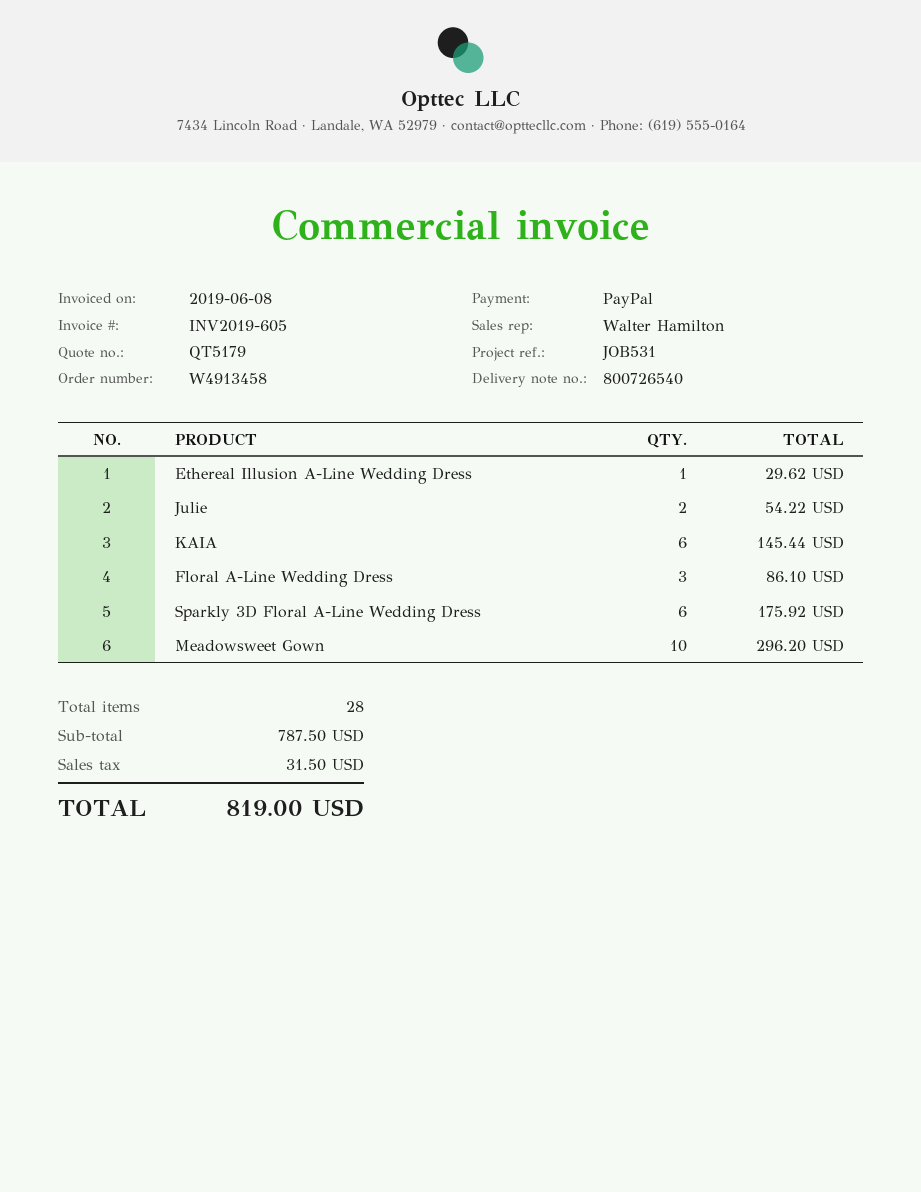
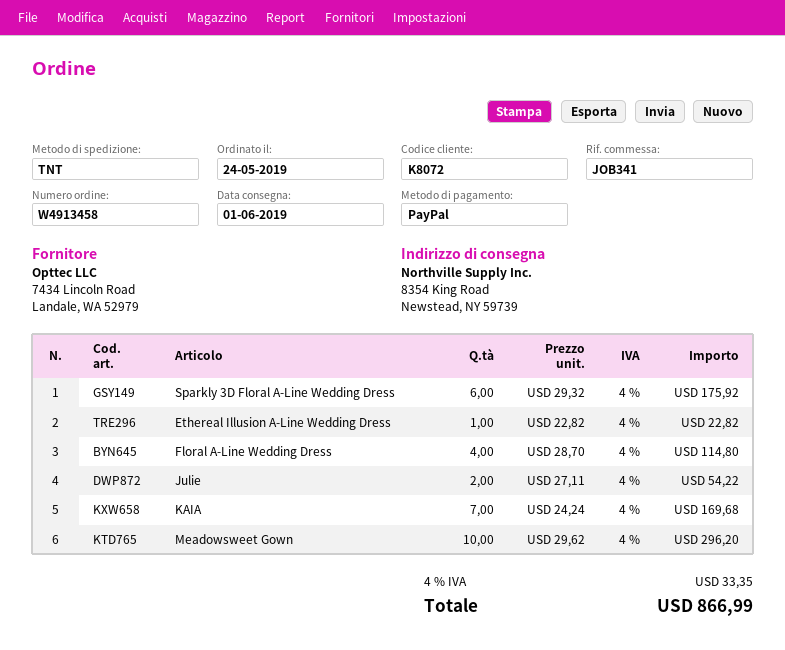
reference: JOB531 -> JOB341
Ethereal Illusion A-Line Wedding Dress: 1 for 29.62 -> 1 for 22.82
KAIA: 6 for 145.44 -> 7 for 169.68
Floral A-Line Wedding Dress: 3 for 86.10 -> 4 for 114.80
tax: 31.50 -> 33.35
total: 819.00 -> 866.99

